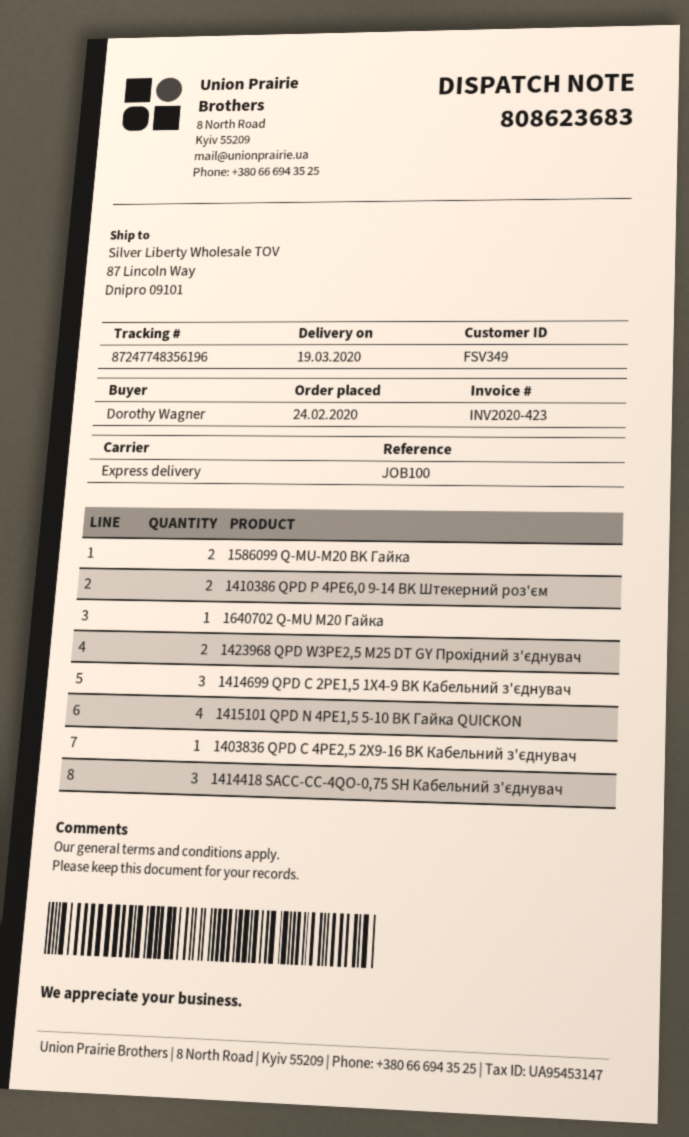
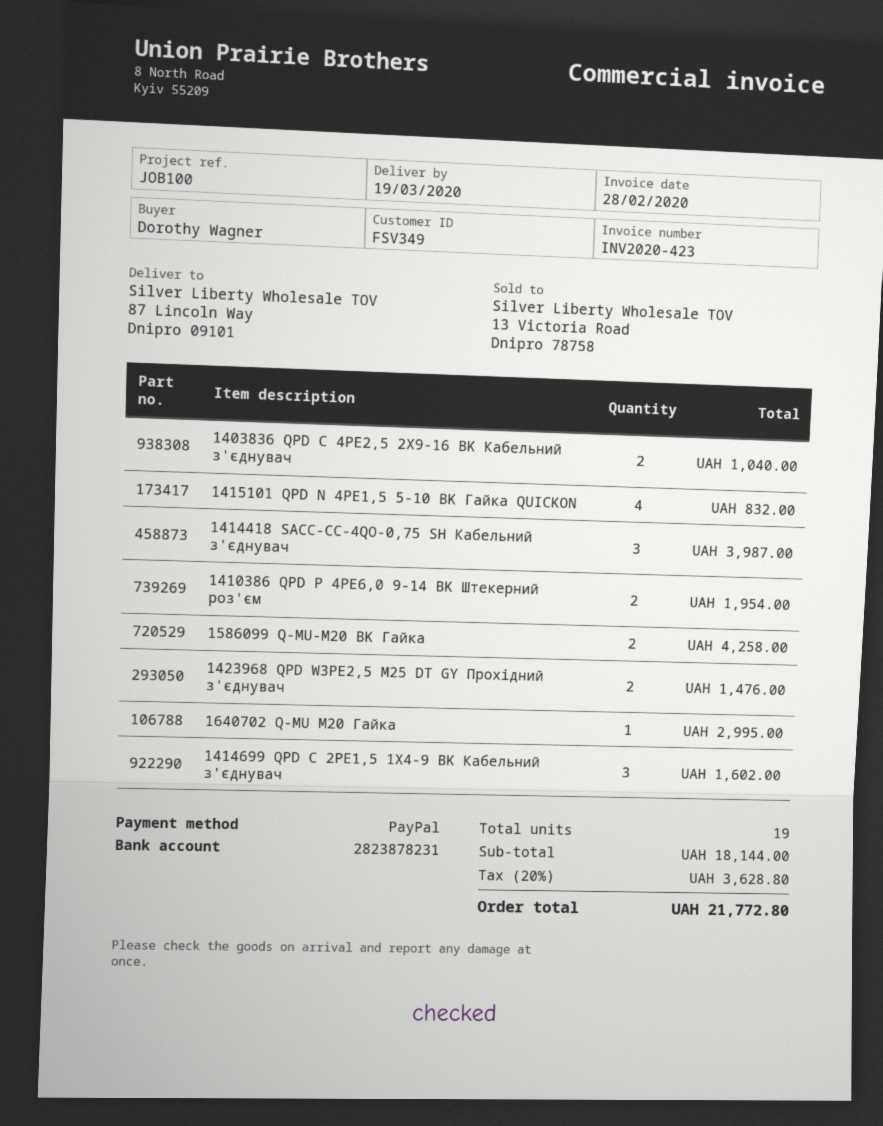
1403836 QPD C 4PE2,5 2X9-16 BK Кабельний з'єднувач: 1 -> 2

